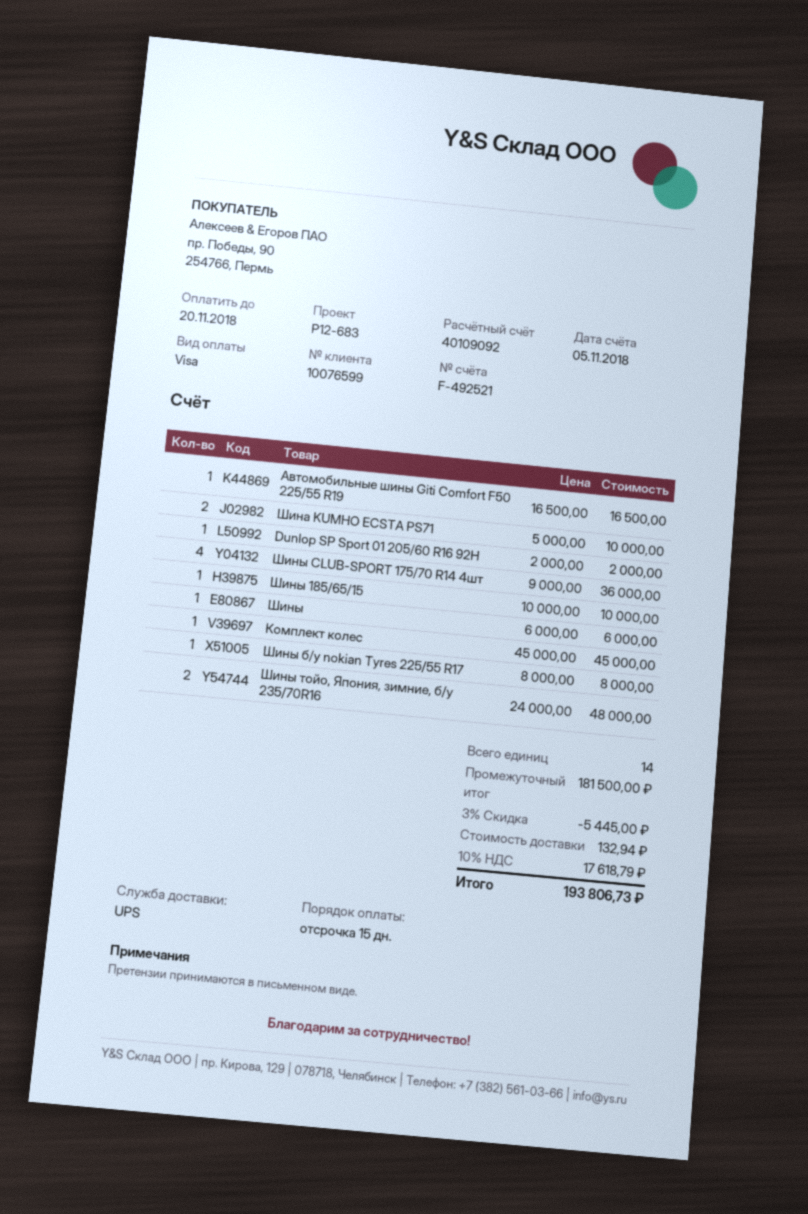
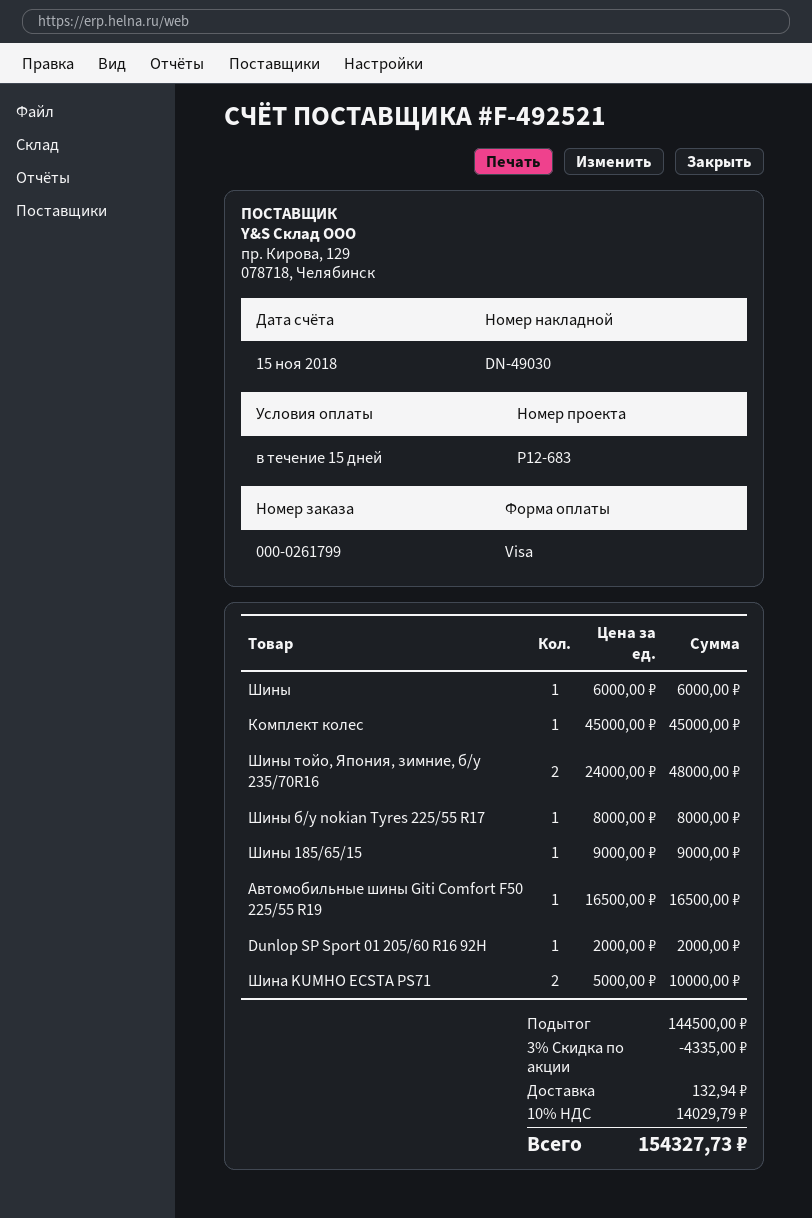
invoice date: 2018-11-05 -> 2018-11-15
Шины CLUB-SPORT 175/70 R14 4шт: 4 x 9000.00 = 36000.00 -> none
Шины 185/65/15: 1 x 10000.00 = 10000.00 -> 1 x 9000.00 = 9000.00
subtotal: 181500.00 -> 144500.00
discount: 3% = 5445.00 -> 3% = 4335.00
tax: 10% = 17618.79 -> 10% = 14029.79
total: 193806.73 -> 154327.73

